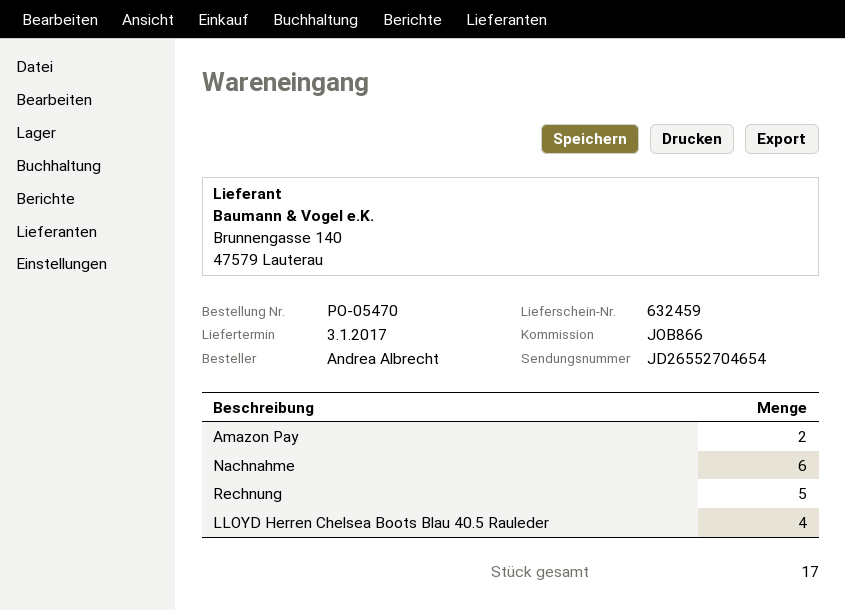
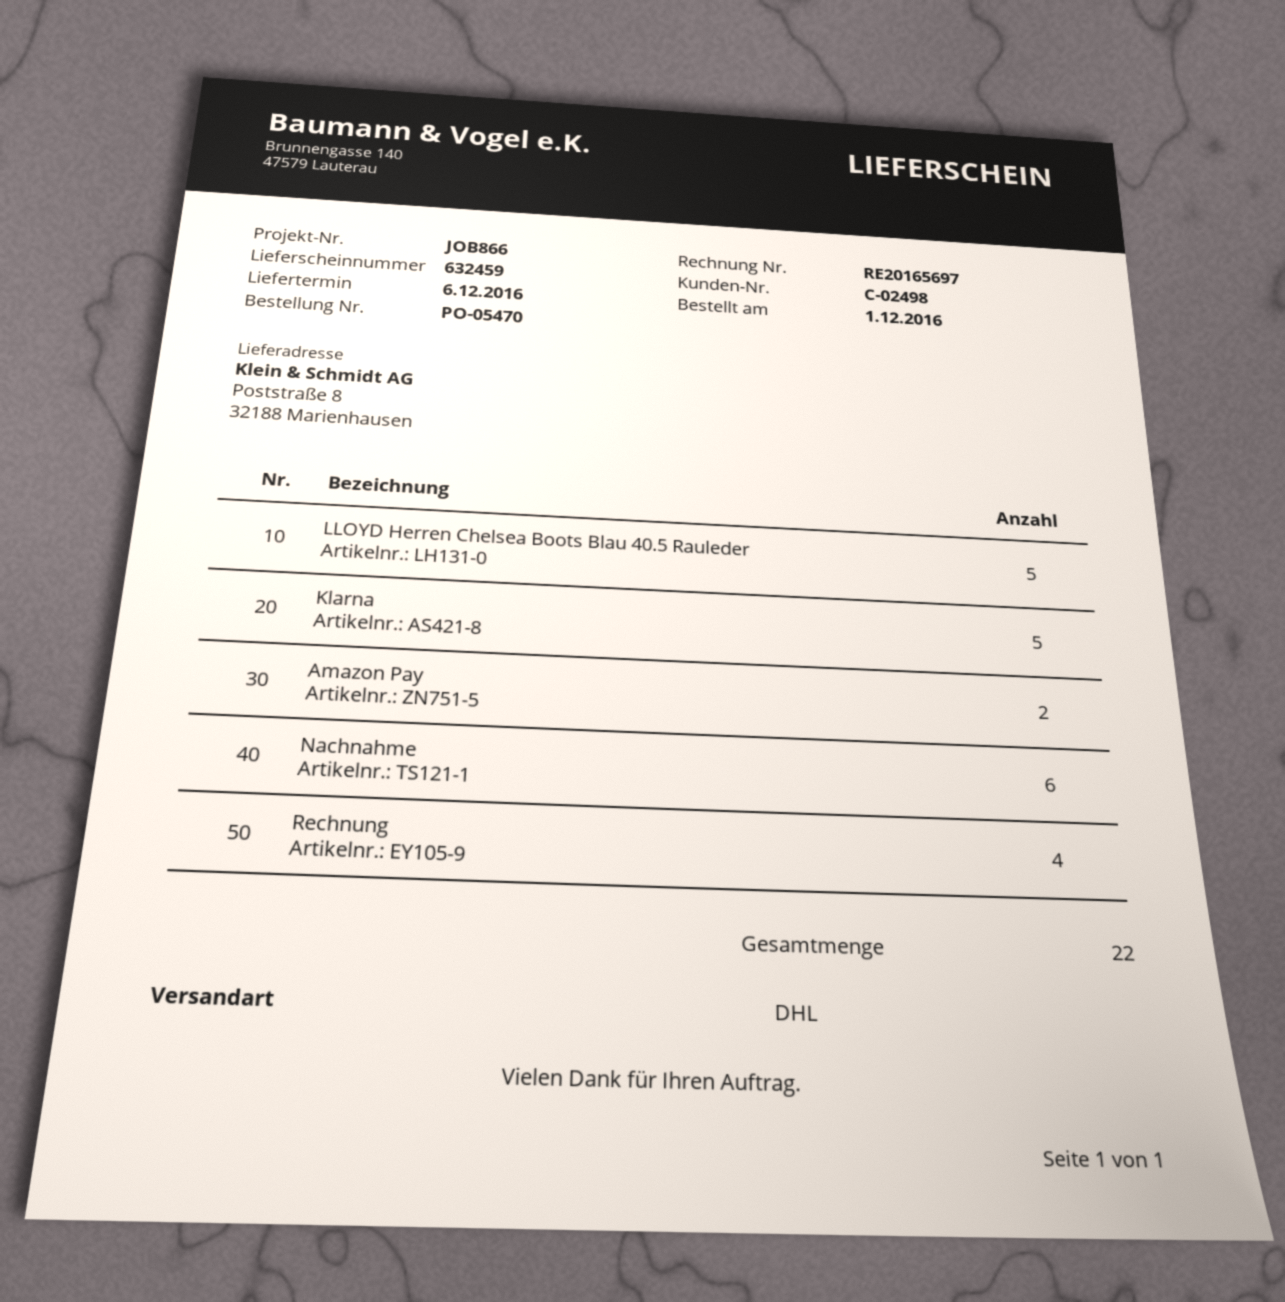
delivery date: 2017-01-03 -> 2016-12-06
Rechnung: 5 -> 4
LLOYD Herren Chelsea Boots Blau 40.5 Rauleder: 4 -> 5
Klarna: none -> 5
total quantity: 17 -> 22

